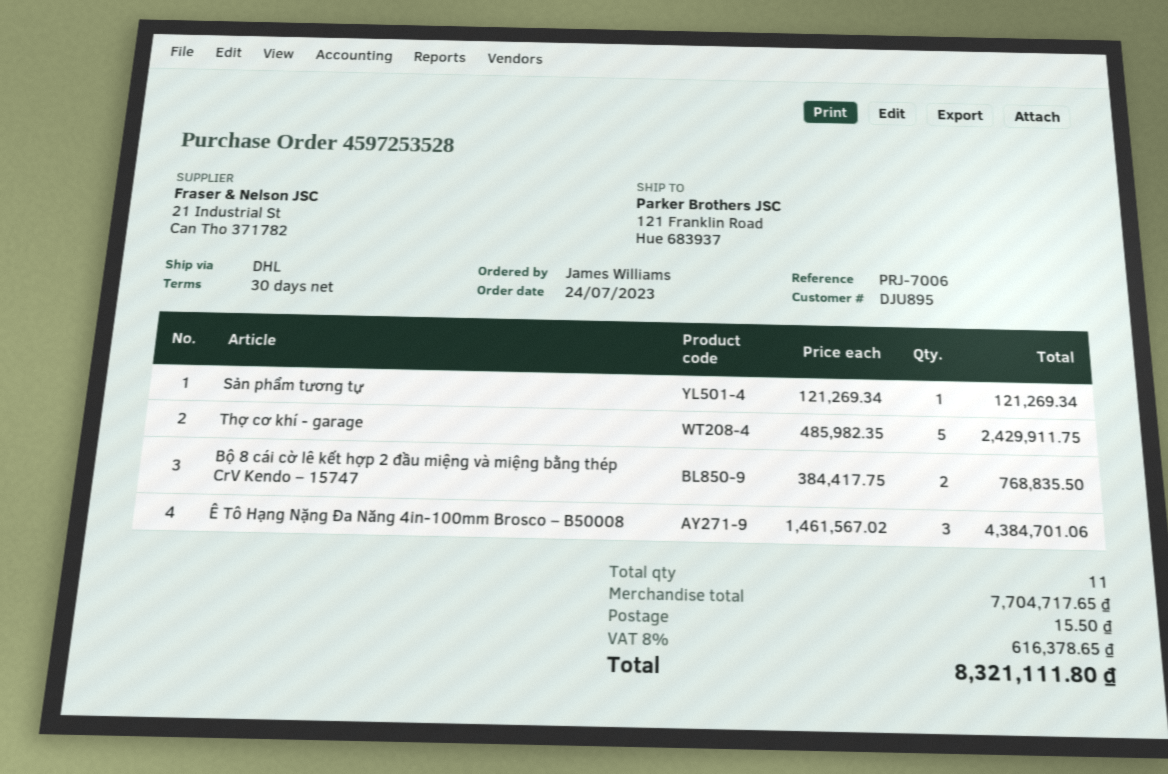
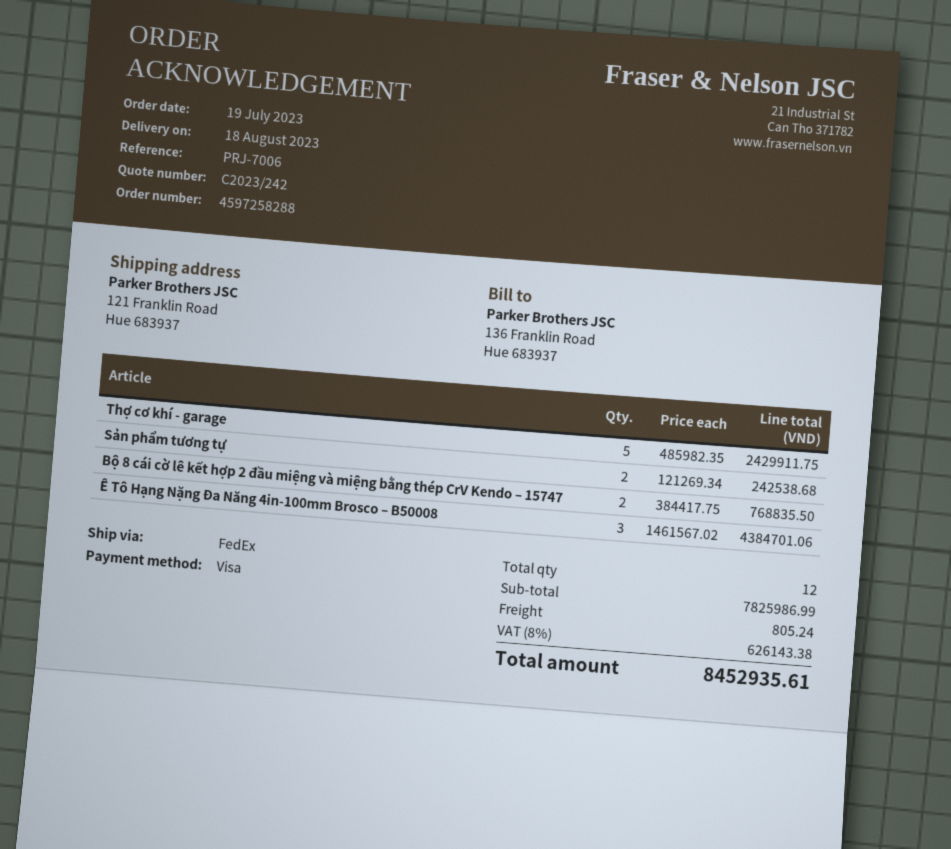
order number: 4597253528 -> 4597258288
order date: 2023-07-24 -> 2023-07-19
shipping method: DHL -> FedEx
Sản phẩm tương tự: 1 x 121269.34 = 121269.34 -> 2 x 121269.34 = 242538.68
total quantity: 11 -> 12
subtotal: 7704717.65 -> 7825986.99
shipping: 15.50 -> 805.24
tax: 8% = 616378.65 -> 8% = 626143.38
total: 8321111.80 -> 8452935.61

